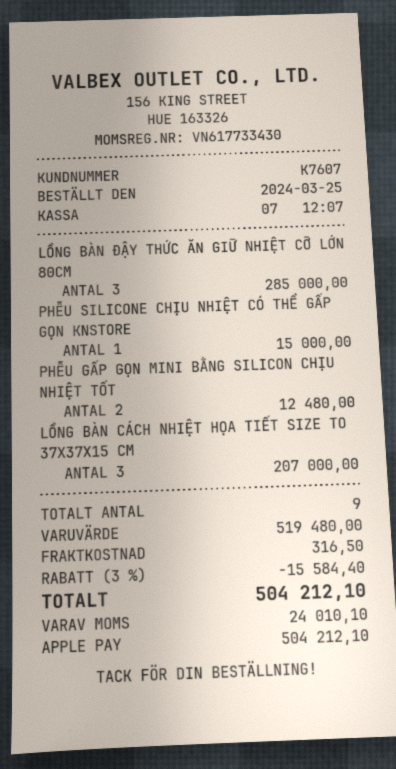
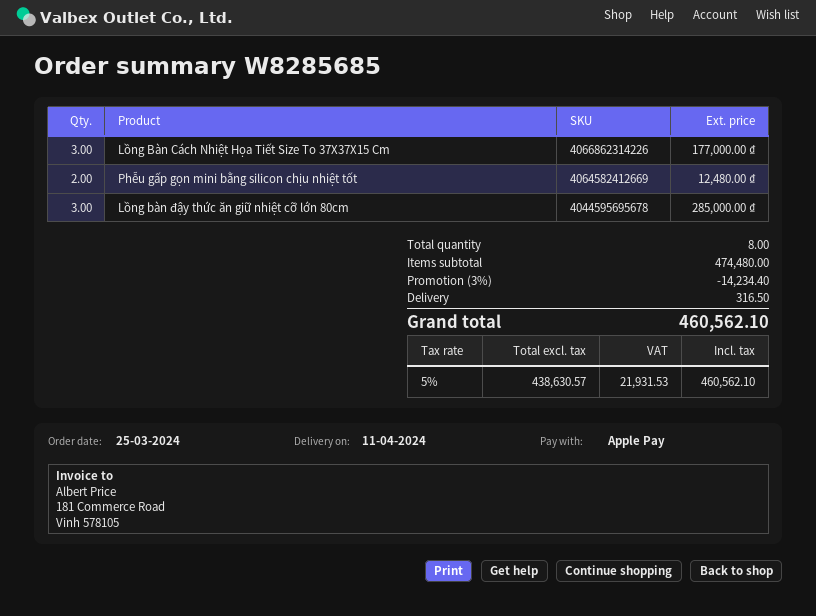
PHỄU SILICONE CHỊU NHIỆT CÓ THỂ GẤP GỌN KNSTORE: 1 for 15000.00 -> none
LỒNG BÀN CÁCH NHIỆT HỌA TIẾT SIZE TO 37X37X15 CM: 3 for 207000.00 -> 3 for 177000.00
total quantity: 9 -> 8
subtotal: 519480.00 -> 474480.00
discount: 3% = 15584.40 -> 3% = 14234.40
tax: 24010.10 -> 21931.53
total: 504212.10 -> 460562.10

